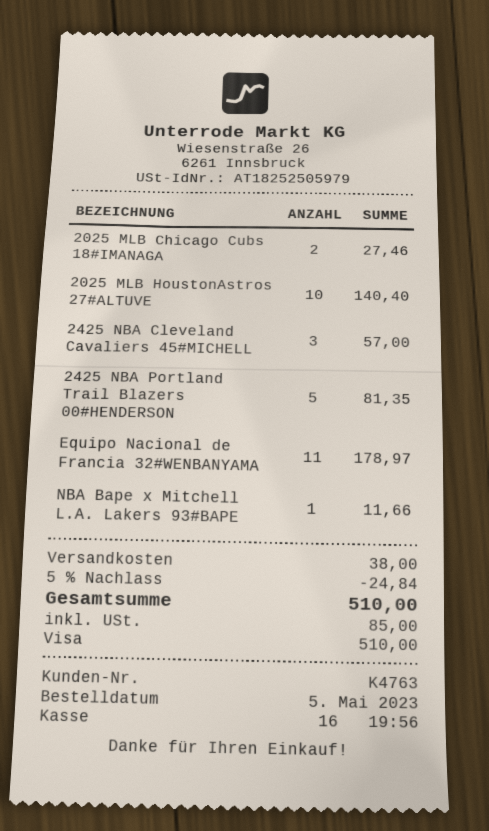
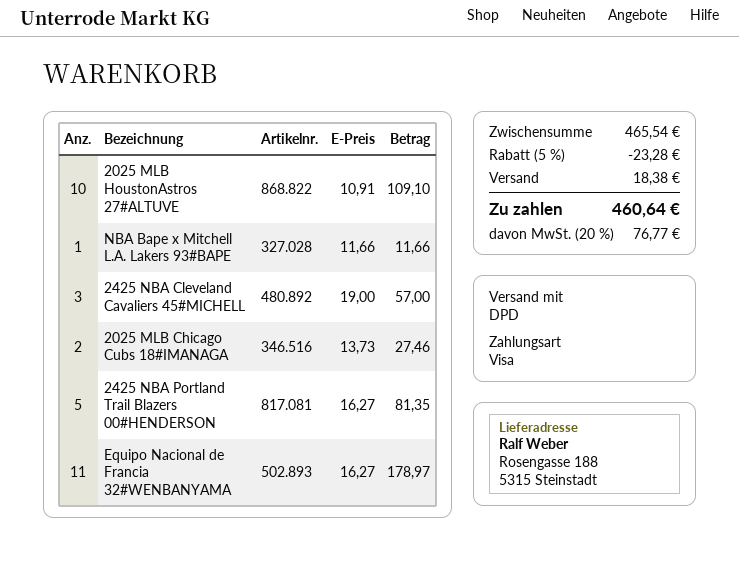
2025 MLB HoustonAstros 27#ALTUVE: 10 for 140.40 -> 10 for 109.10
discount: 5% = 24.84 -> 5% = 23.28
shipping: 38.00 -> 18.38
tax: 85.00 -> 76.77
total: 510.00 -> 460.64

